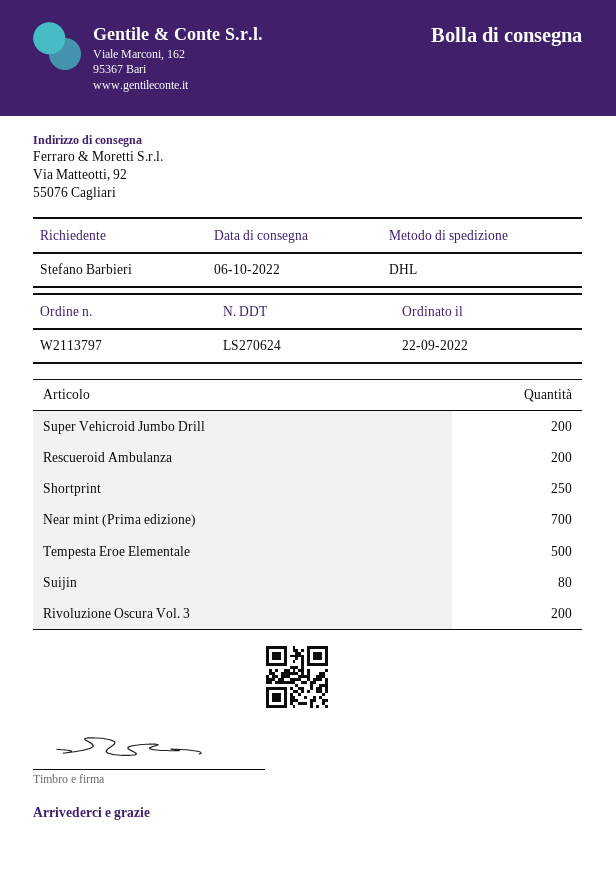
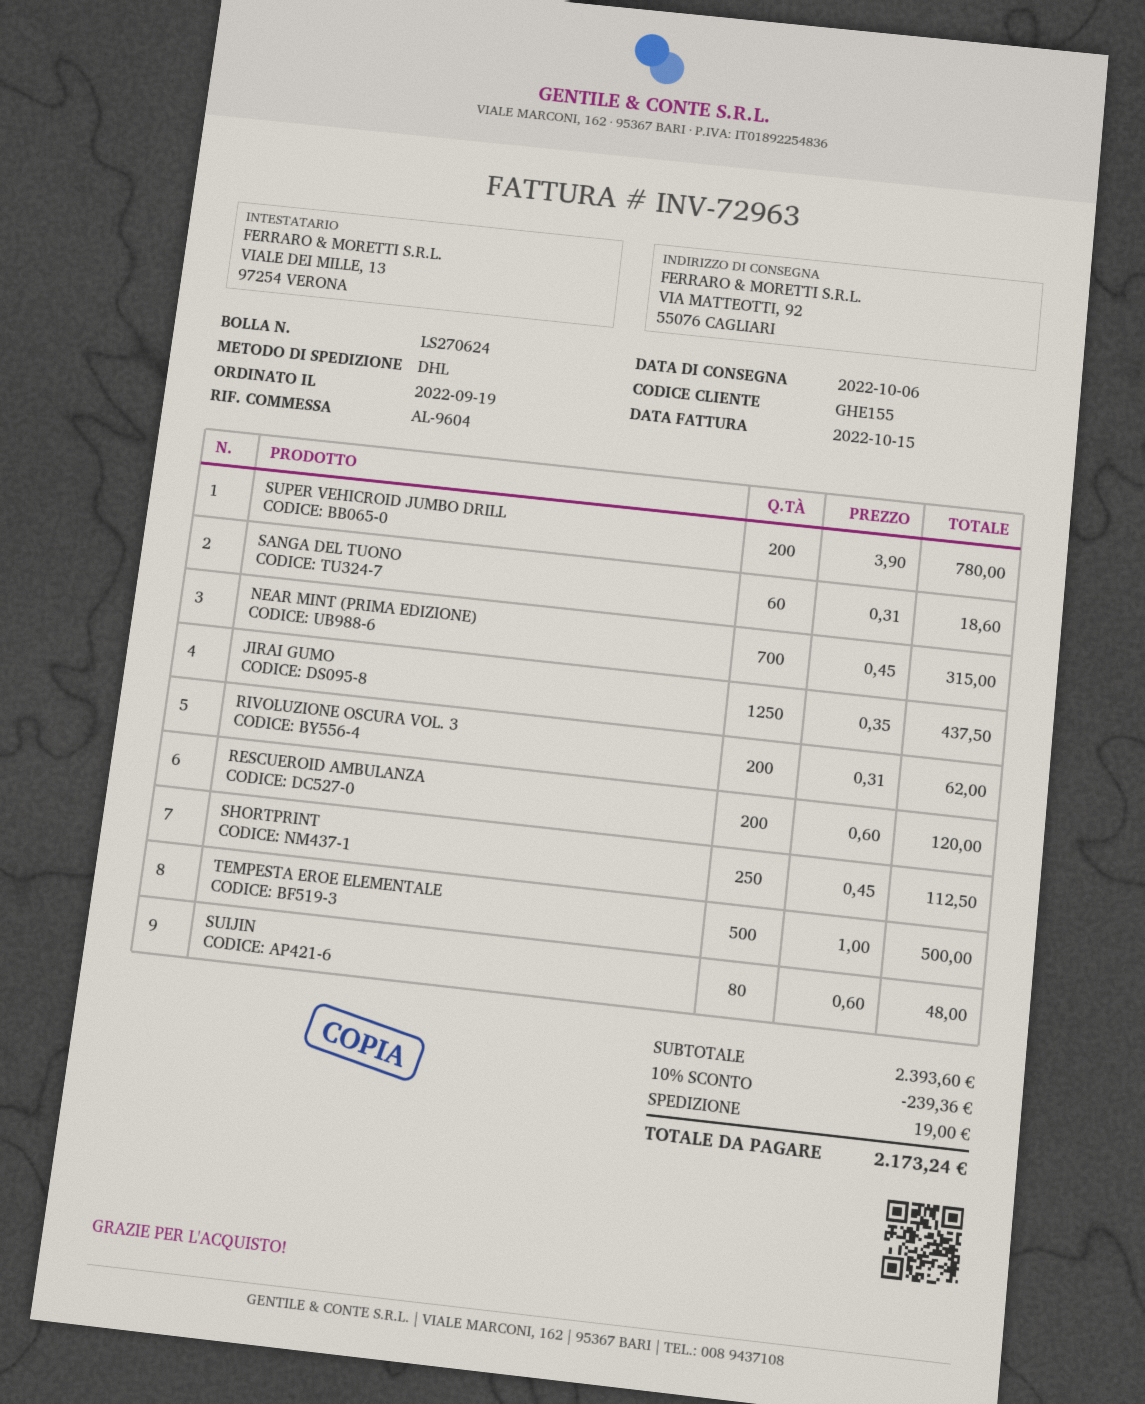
order date: 2022-09-22 -> 2022-09-19
SANGA DEL TUONO: none -> 60
JIRAI GUMO: none -> 1250

